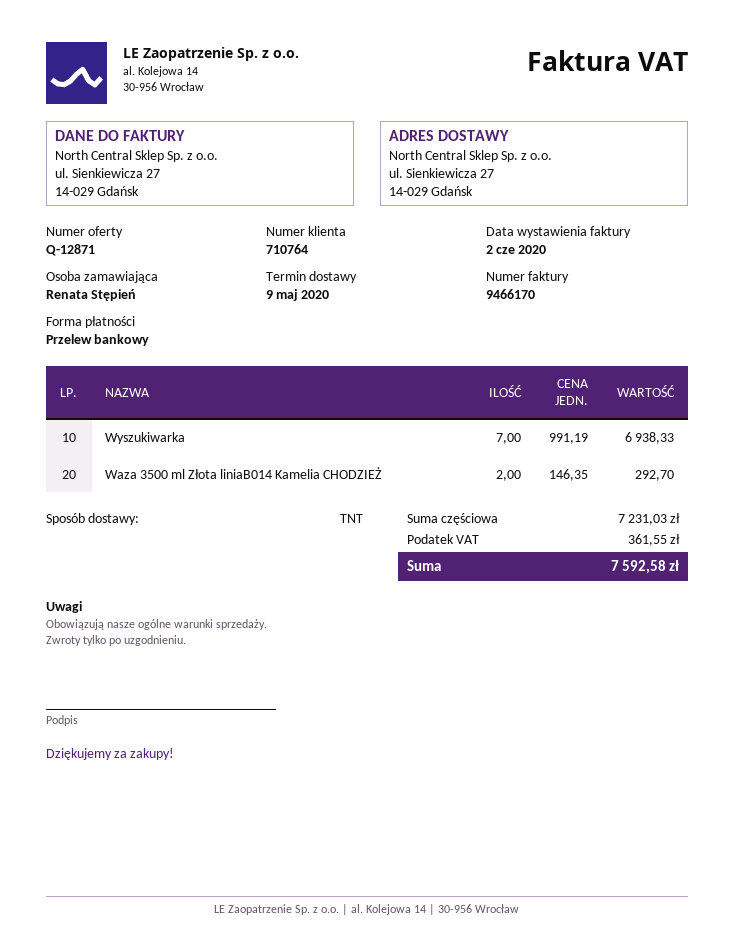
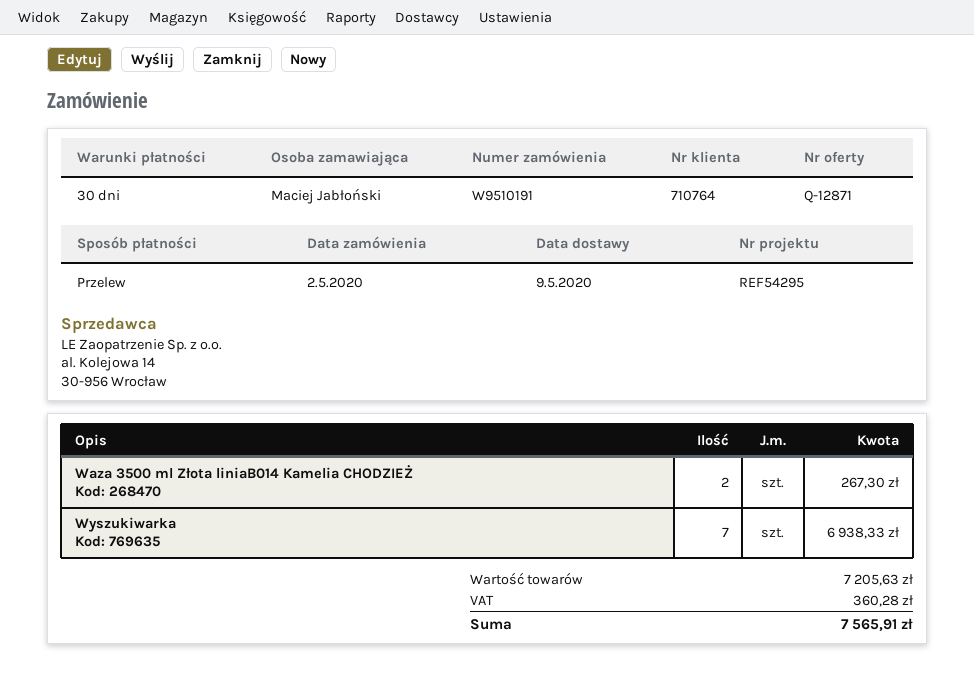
ordered by: Renata Stępień -> Maciej Jabłoński
Waza 3500 ml Złota liniaB014 Kamelia CHODZIEŻ: 2 for 292.70 -> 2 for 267.30
subtotal: 7231.03 -> 7205.63
tax: 361.55 -> 360.28
total: 7592.58 -> 7565.91

